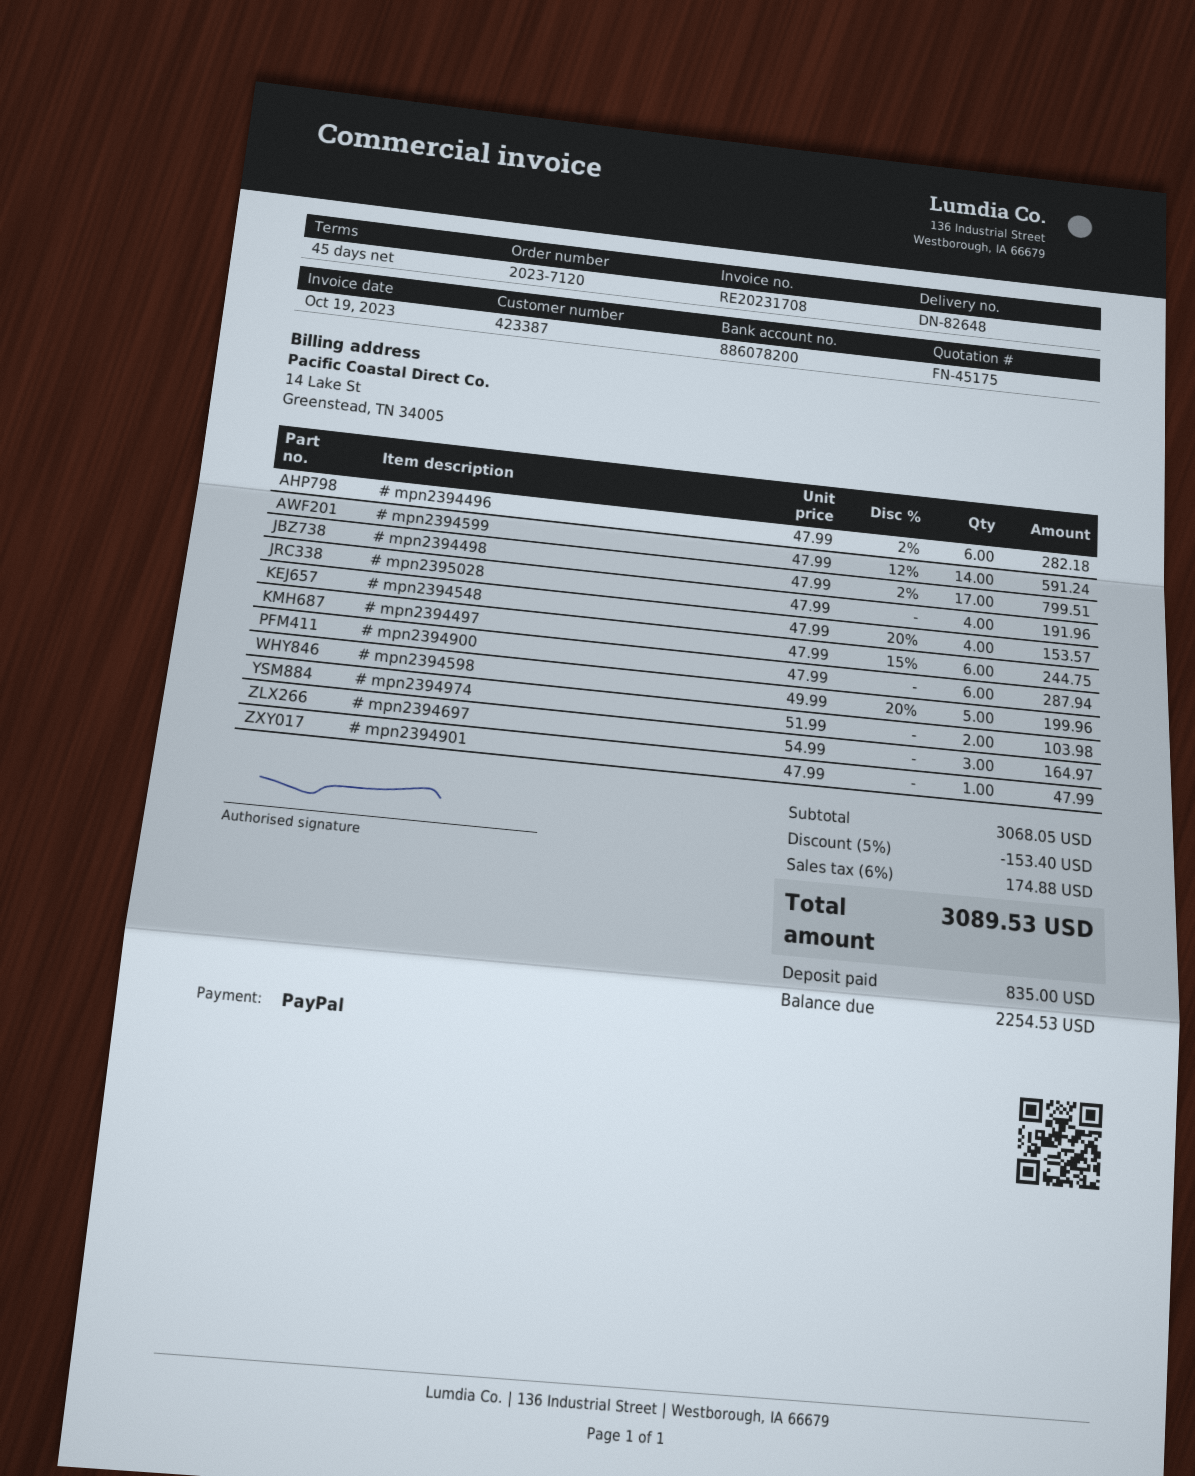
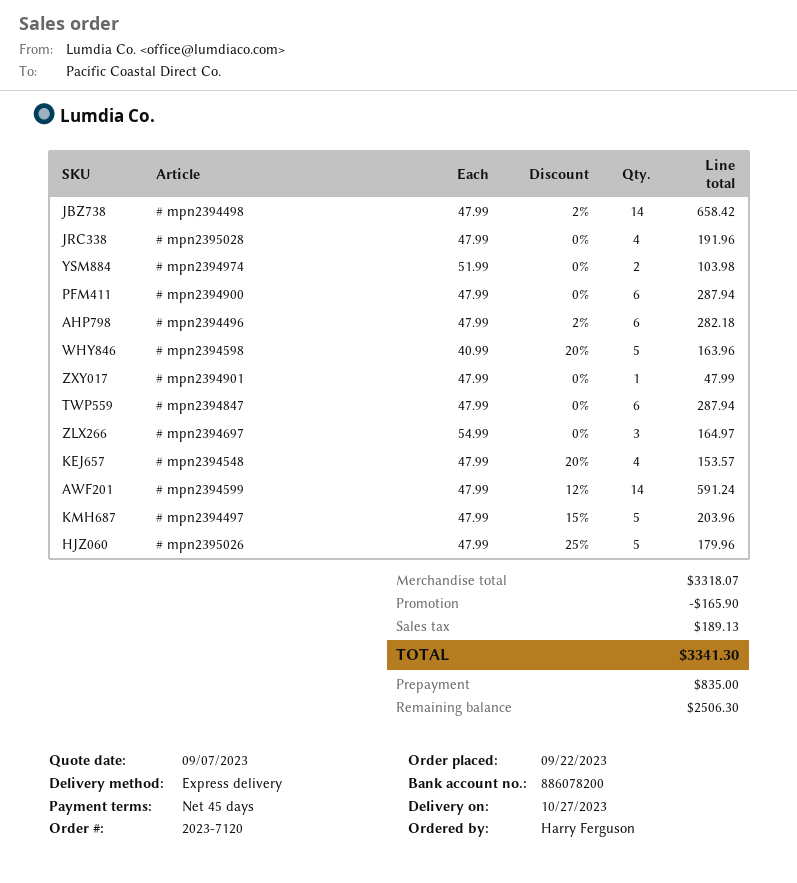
# mpn2394498: 17 x 47.99 - 2% = 799.51 -> 14 x 47.99 - 2% = 658.42
# mpn2394497: 6 x 47.99 - 15% = 244.75 -> 5 x 47.99 - 15% = 203.96
# mpn2394598: 5 x 49.99 - 20% = 199.96 -> 5 x 40.99 - 20% = 163.96
# mpn2394847: none -> 6 x 47.99 = 287.94
# mpn2395026: none -> 5 x 47.99 - 25% = 179.96
subtotal: 3068.05 -> 3318.07
discount: 153.40 -> 165.90
tax: 174.88 -> 189.13
total: 3089.53 -> 3341.30
balance: 2254.53 -> 2506.30

